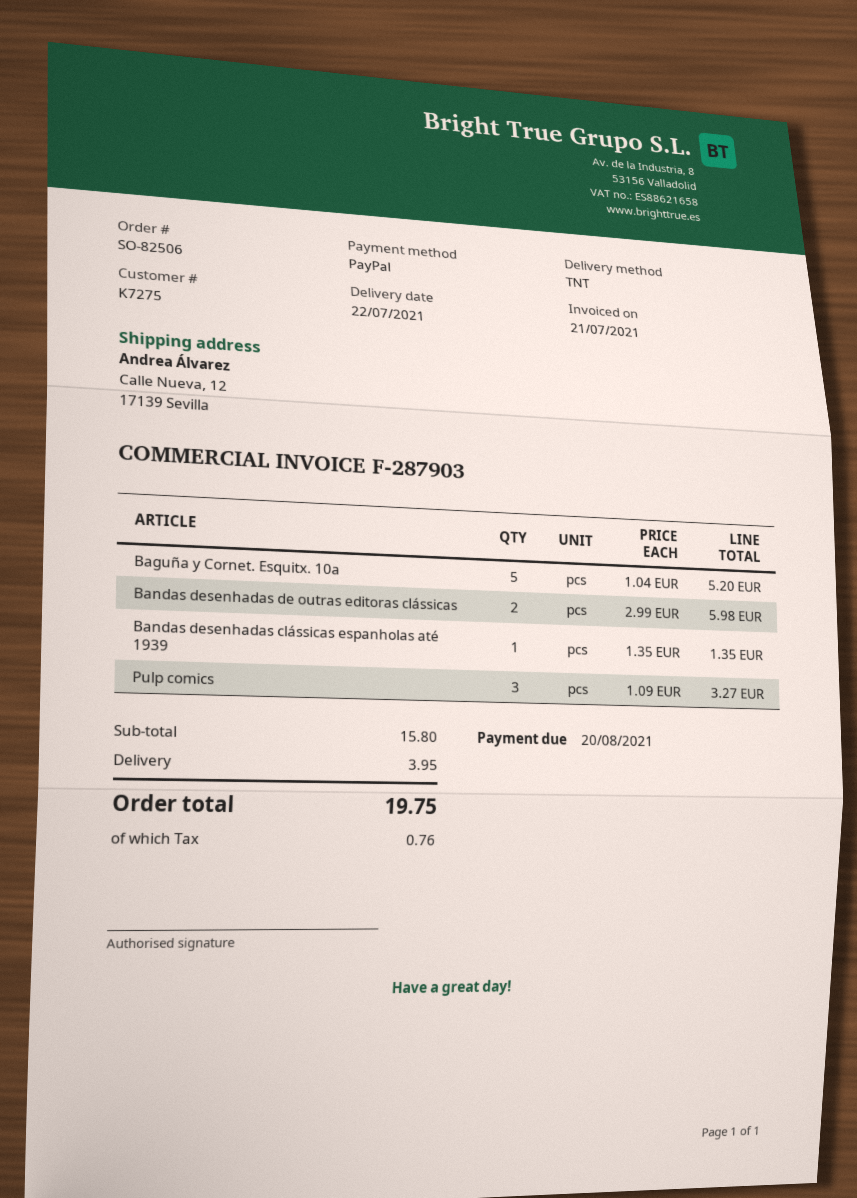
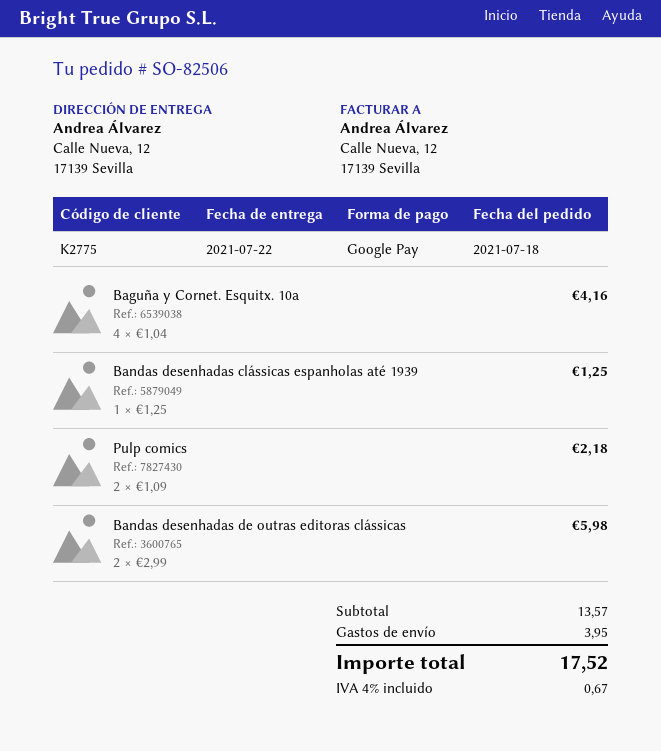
customer number: K7275 -> K2775
payment method: PayPal -> Google Pay
Baguña y Cornet. Esquitx. 10a: 5 x 1.04 = 5.20 -> 4 x 1.04 = 4.16
Bandas desenhadas clássicas espanholas até 1939: 1 x 1.35 = 1.35 -> 1 x 1.25 = 1.25
Pulp comics: 3 x 1.09 = 3.27 -> 2 x 1.09 = 2.18
subtotal: 15.80 -> 13.57
tax: 0.76 -> 0.67
total: 19.75 -> 17.52

